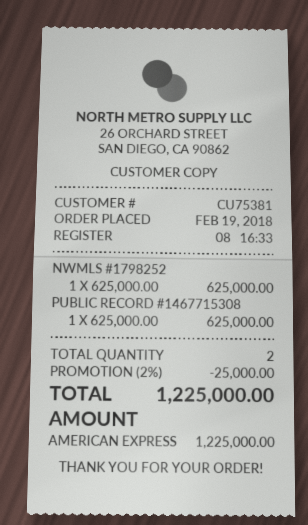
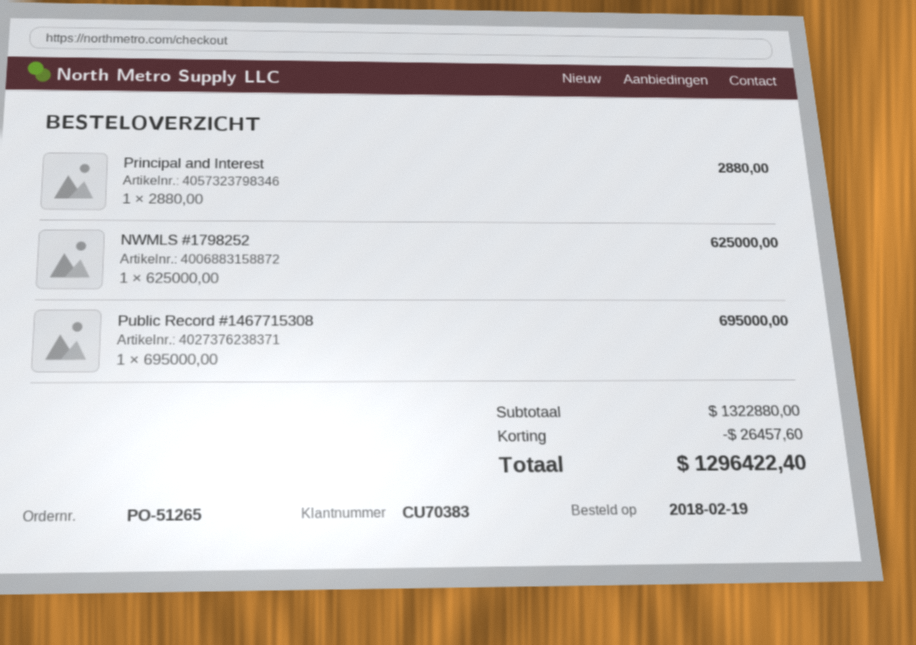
customer number: CU75381 -> CU70383
PUBLIC RECORD #1467715308: 1 x 625000.00 = 625000.00 -> 1 x 695000.00 = 695000.00
Principal and Interest: none -> 1 x 2880.00 = 2880.00
discount: 25000.00 -> 26457.60
total: 1225000.00 -> 1296422.40

